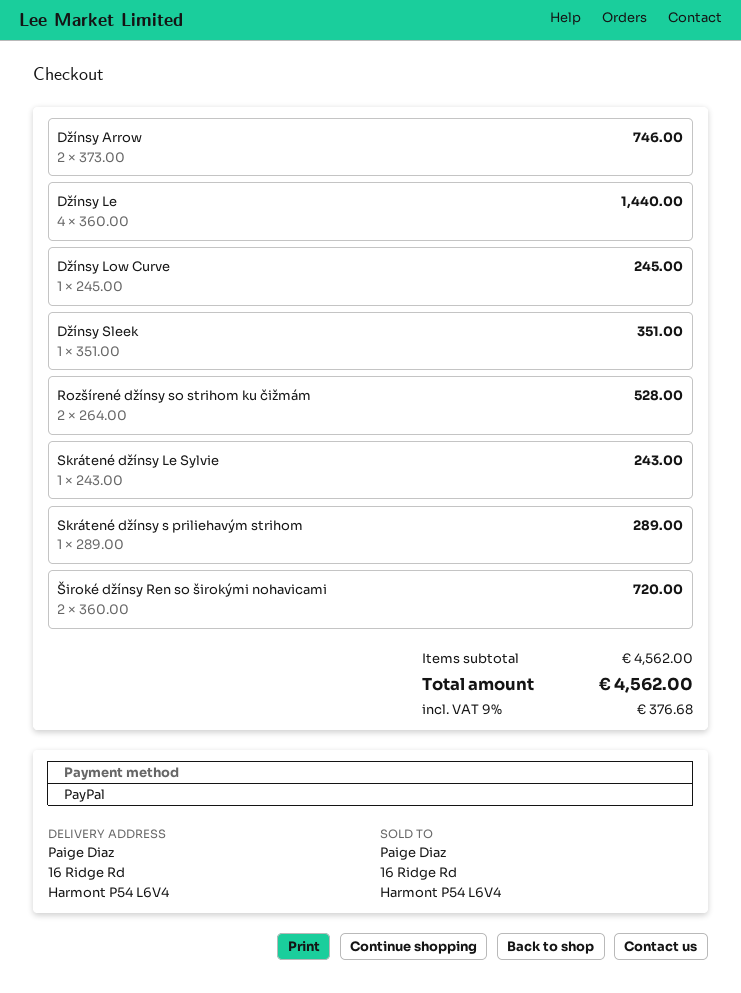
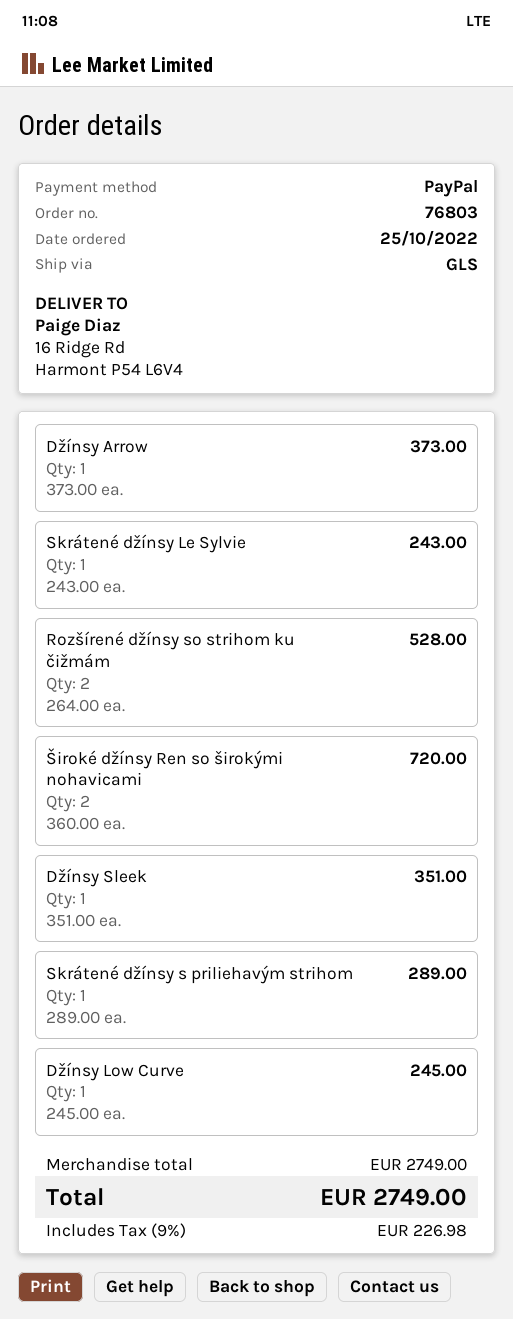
Džínsy Arrow: 2 x 373.00 = 746.00 -> 1 x 373.00 = 373.00
Džínsy Le: 4 x 360.00 = 1440.00 -> none
subtotal: 4562.00 -> 2749.00
tax: 9% = 376.68 -> 9% = 226.98
total: 4562.00 -> 2749.00

